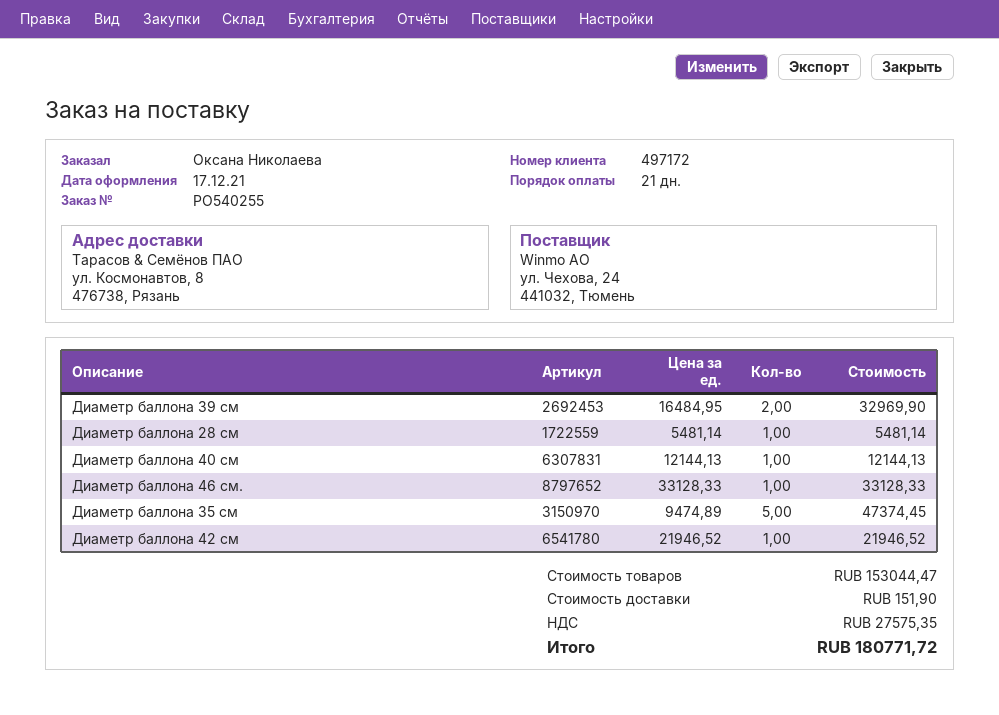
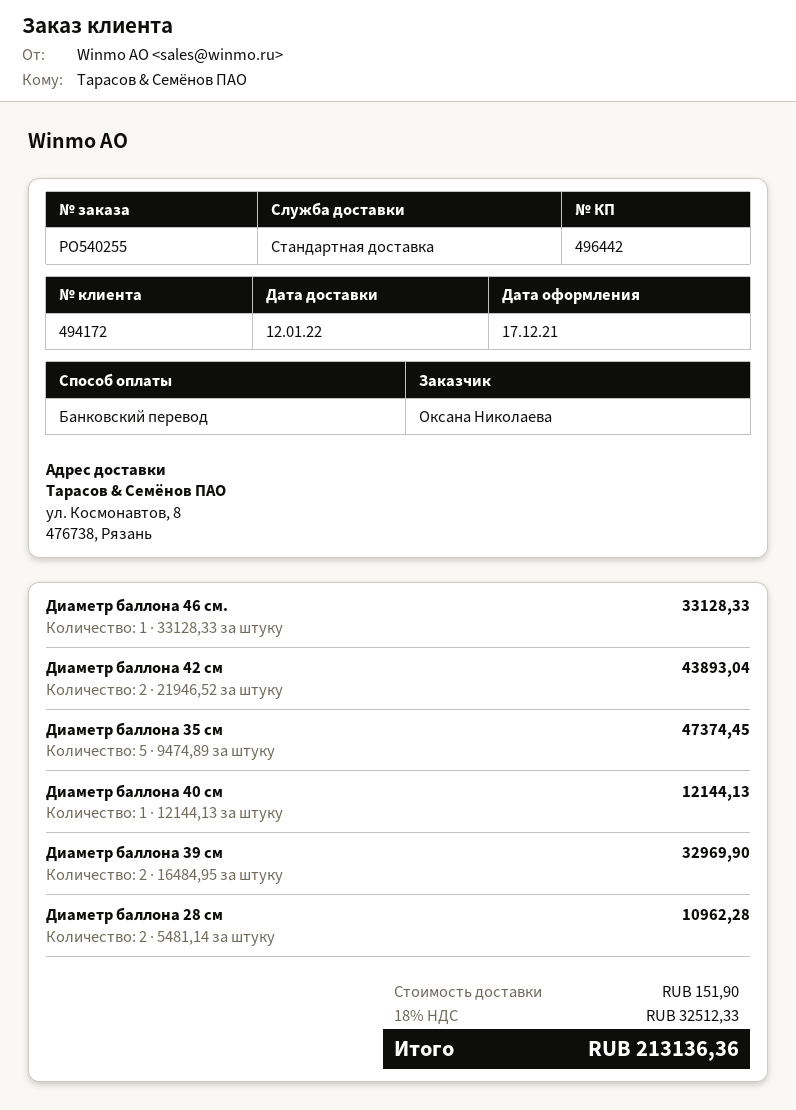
customer number: 497172 -> 494172
Диаметр баллона 28 см: 1 x 5481.14 = 5481.14 -> 2 x 5481.14 = 10962.28
Диаметр баллона 42 см: 1 x 21946.52 = 21946.52 -> 2 x 21946.52 = 43893.04
tax: 27575.35 -> 32512.33
total: 180771.72 -> 213136.36

